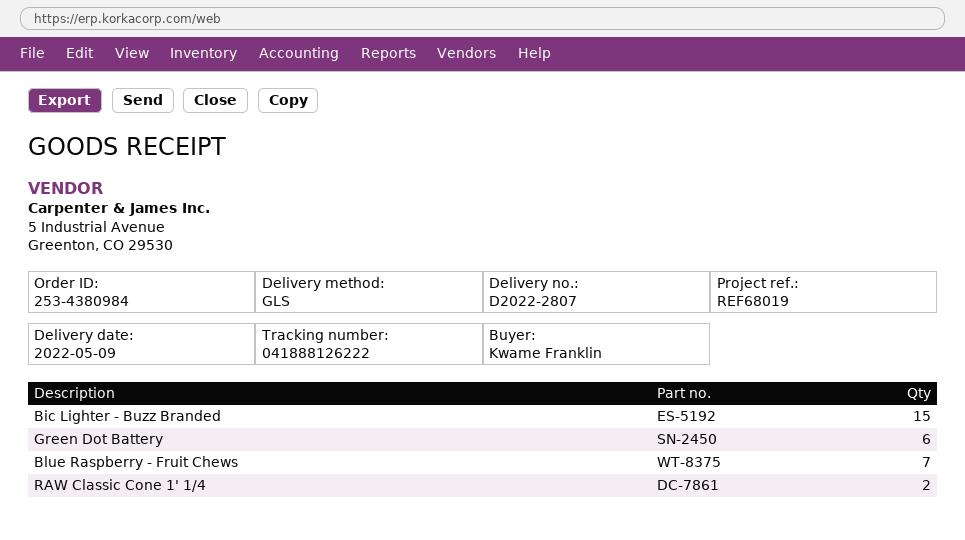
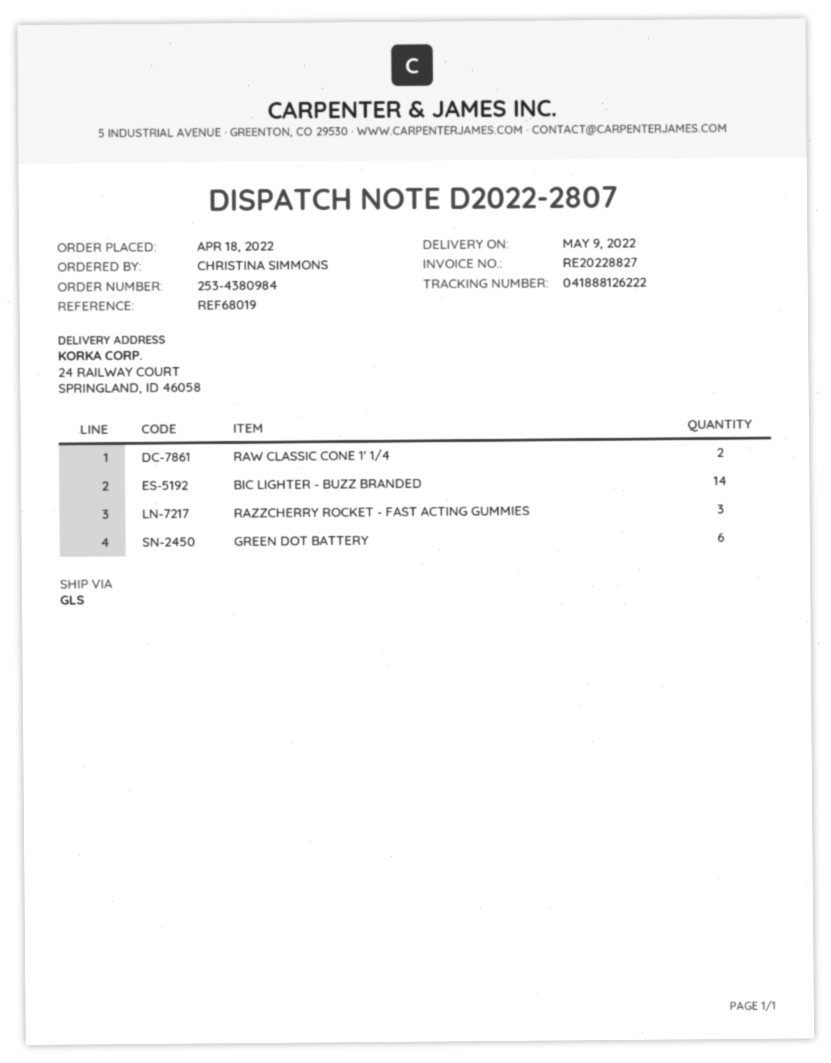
ordered by: Kwame Franklin -> CHRISTINA SIMMONS
Bic Lighter - Buzz Branded: 15 -> 14
Blue Raspberry - Fruit Chews: 7 -> none
RAZZCHERRY ROCKET - FAST ACTING GUMMIES: none -> 3

